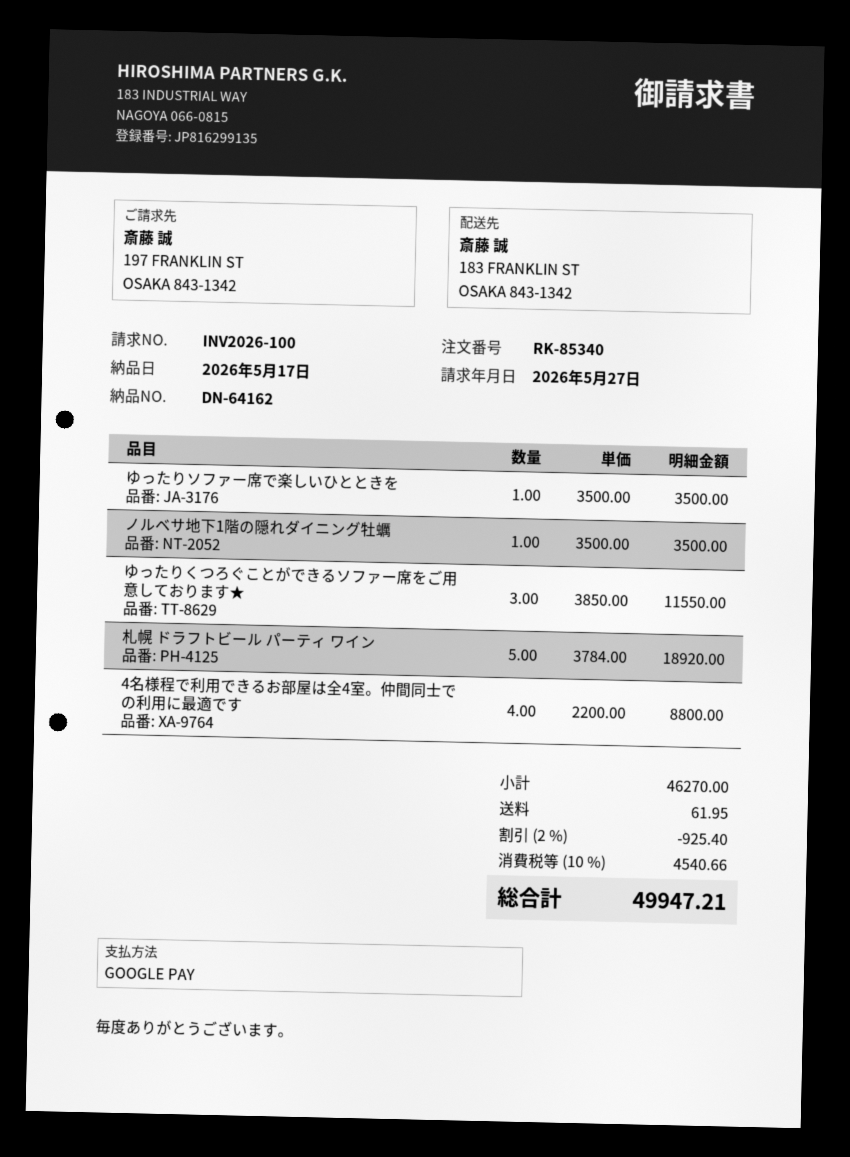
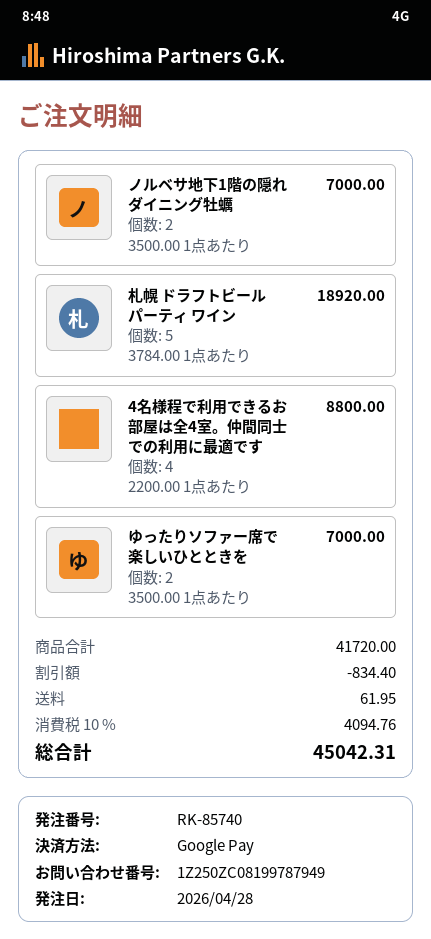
order number: RK-85340 -> RK-85740
ゆったりソファー席で楽しいひとときを: 1 x 3500.00 = 3500.00 -> 2 x 3500.00 = 7000.00
ノルベサ地下1階の隠れダイニング牡蠣: 1 x 3500.00 = 3500.00 -> 2 x 3500.00 = 7000.00
ゆったりくつろぐことができるソファー席をご用意しております★: 3 x 3850.00 = 11550.00 -> none
subtotal: 46270.00 -> 41720.00
discount: 925.40 -> 834.40
tax: 10% = 4540.66 -> 10% = 4094.76
total: 49947.21 -> 45042.31

